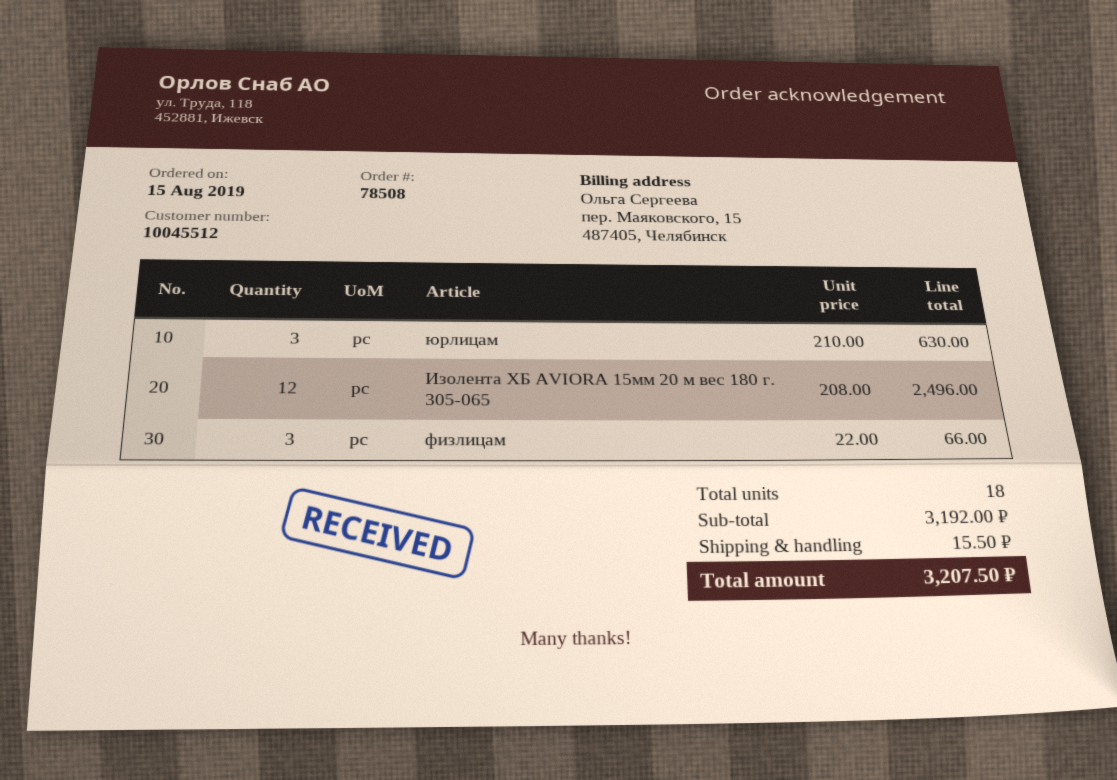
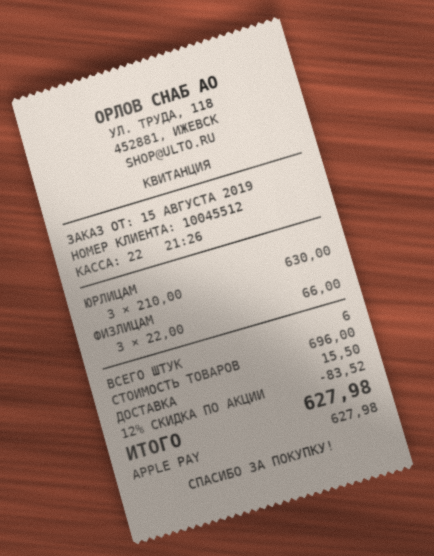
Изолента ХБ AVIORA 15мм 20 м вес 180 г. 305-065: 12 x 208.00 = 2496.00 -> none
total quantity: 18 -> 6
subtotal: 3192.00 -> 696.00
discount: none -> 12% = 83.52
total: 3207.50 -> 627.98

